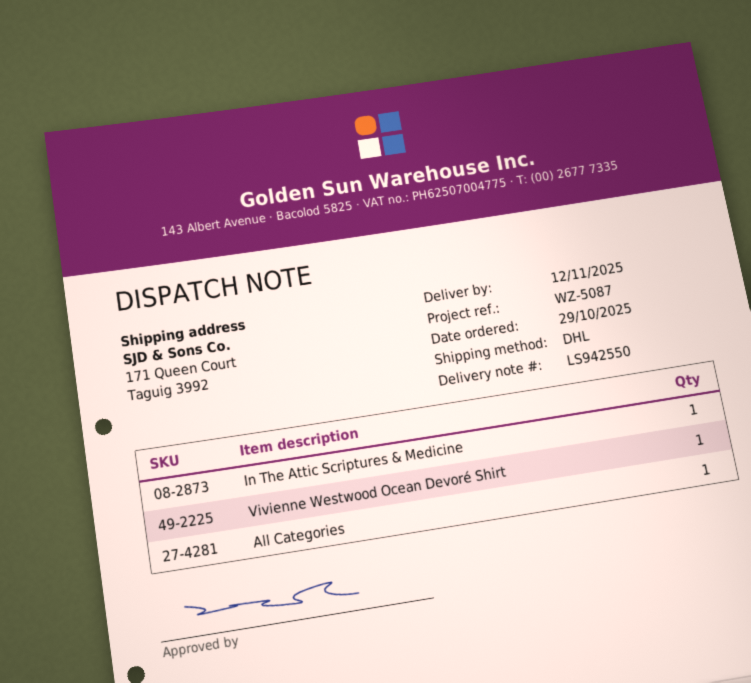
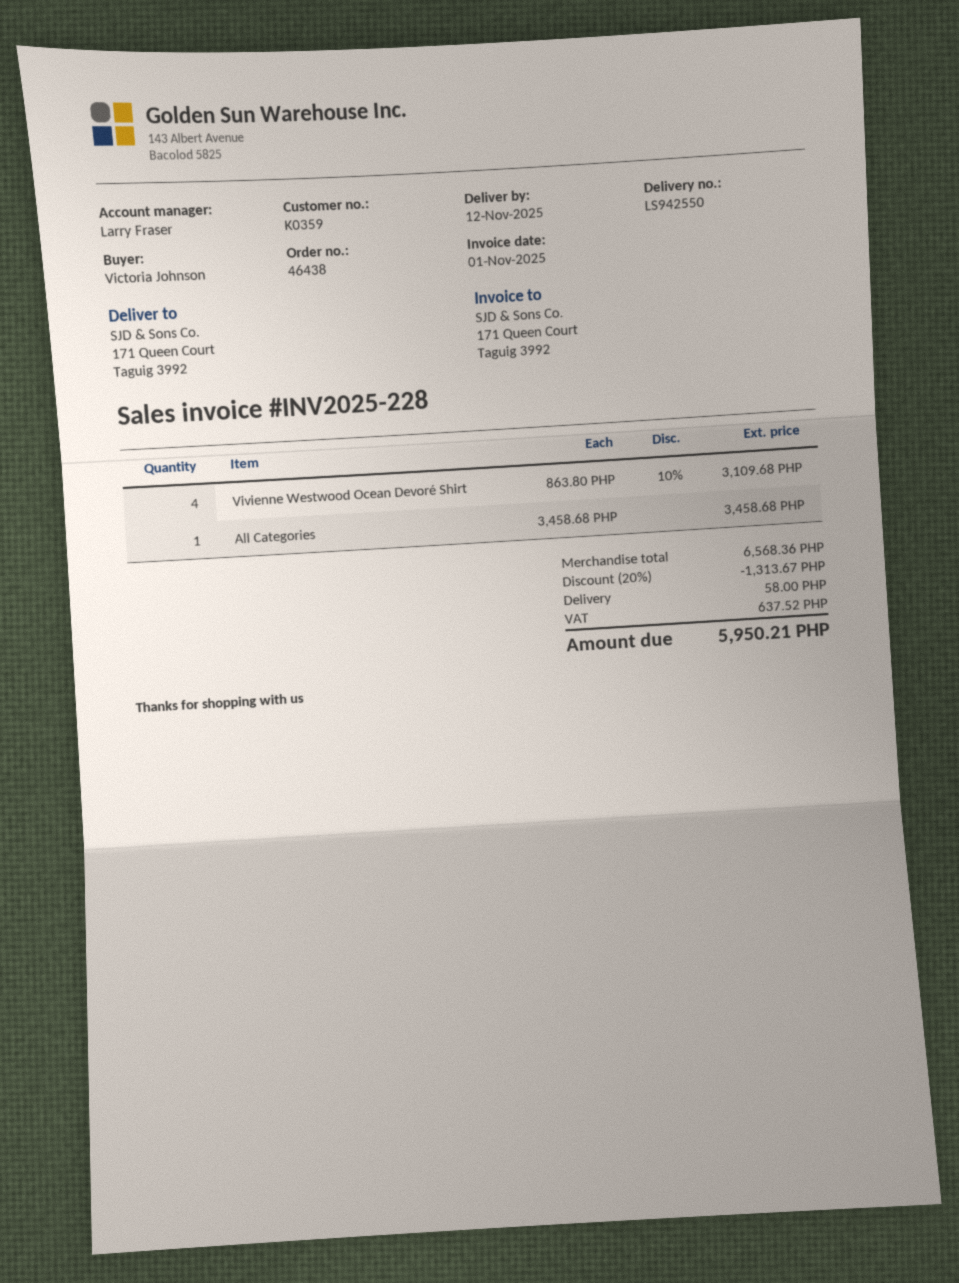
In The Attic Scriptures & Medicine: 1 -> none
Vivienne Westwood Ocean Devoré Shirt: 1 -> 4

